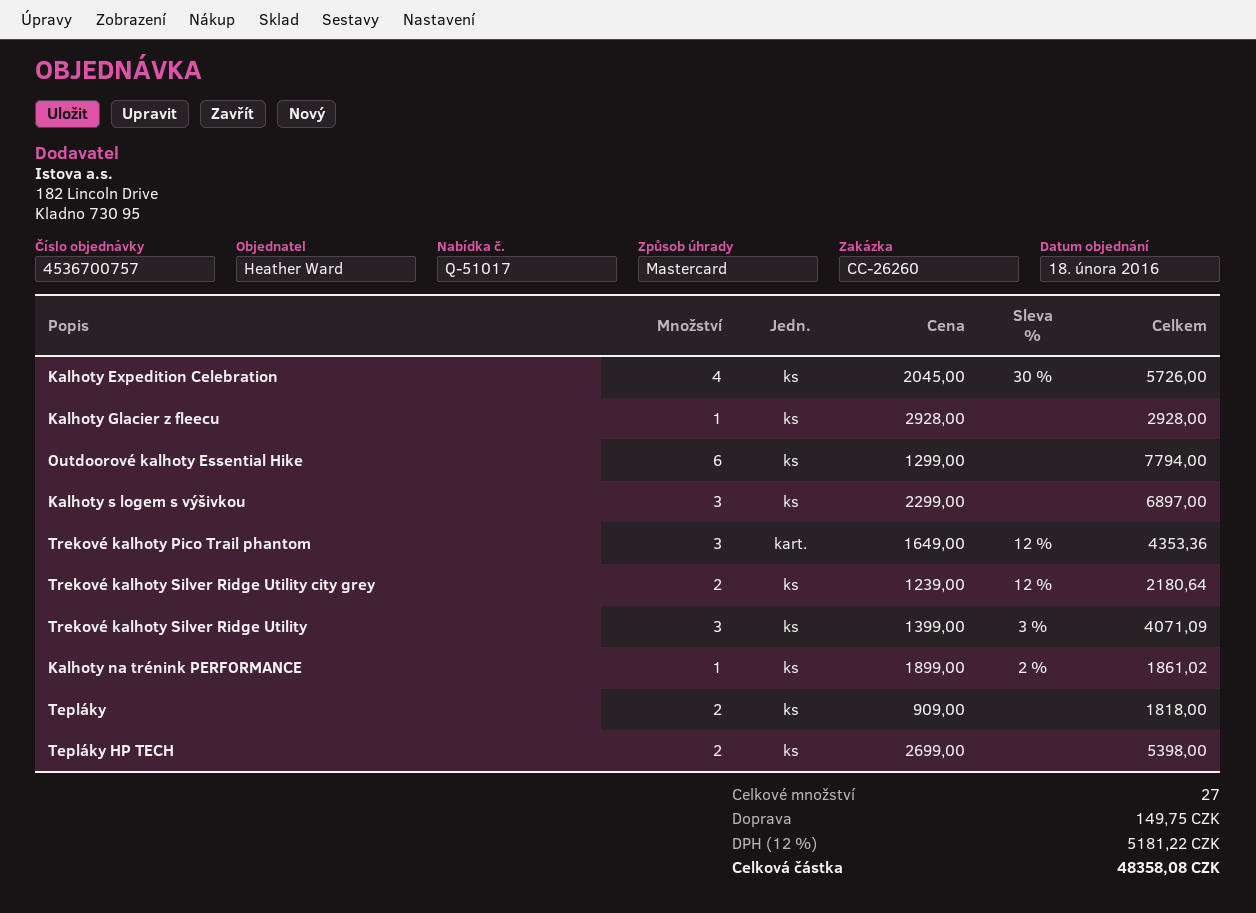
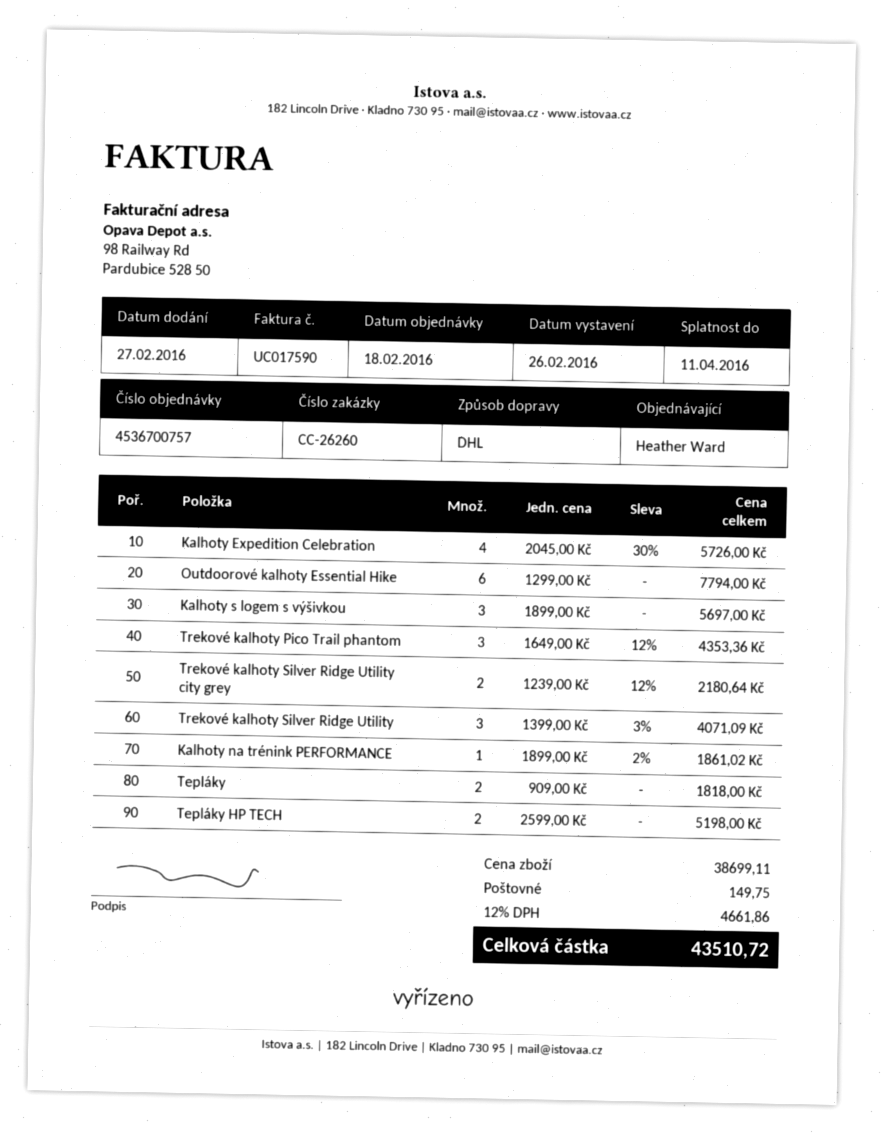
Kalhoty Glacier z fleecu: 1 x 2928.00 = 2928.00 -> none
Kalhoty s logem s výšivkou: 3 x 2299.00 = 6897.00 -> 3 x 1899.00 = 5697.00
Tepláky HP TECH: 2 x 2699.00 = 5398.00 -> 2 x 2599.00 = 5198.00
tax: 12% = 5181.22 -> 12% = 4661.86
total: 48358.08 -> 43510.72

